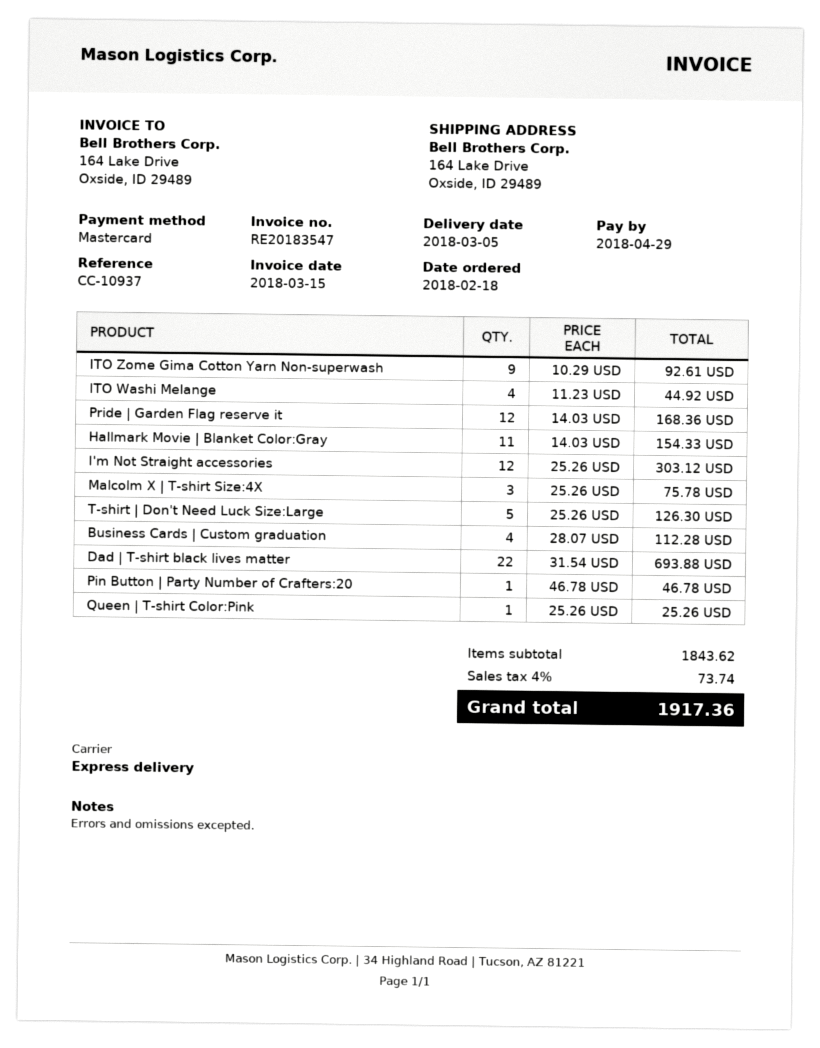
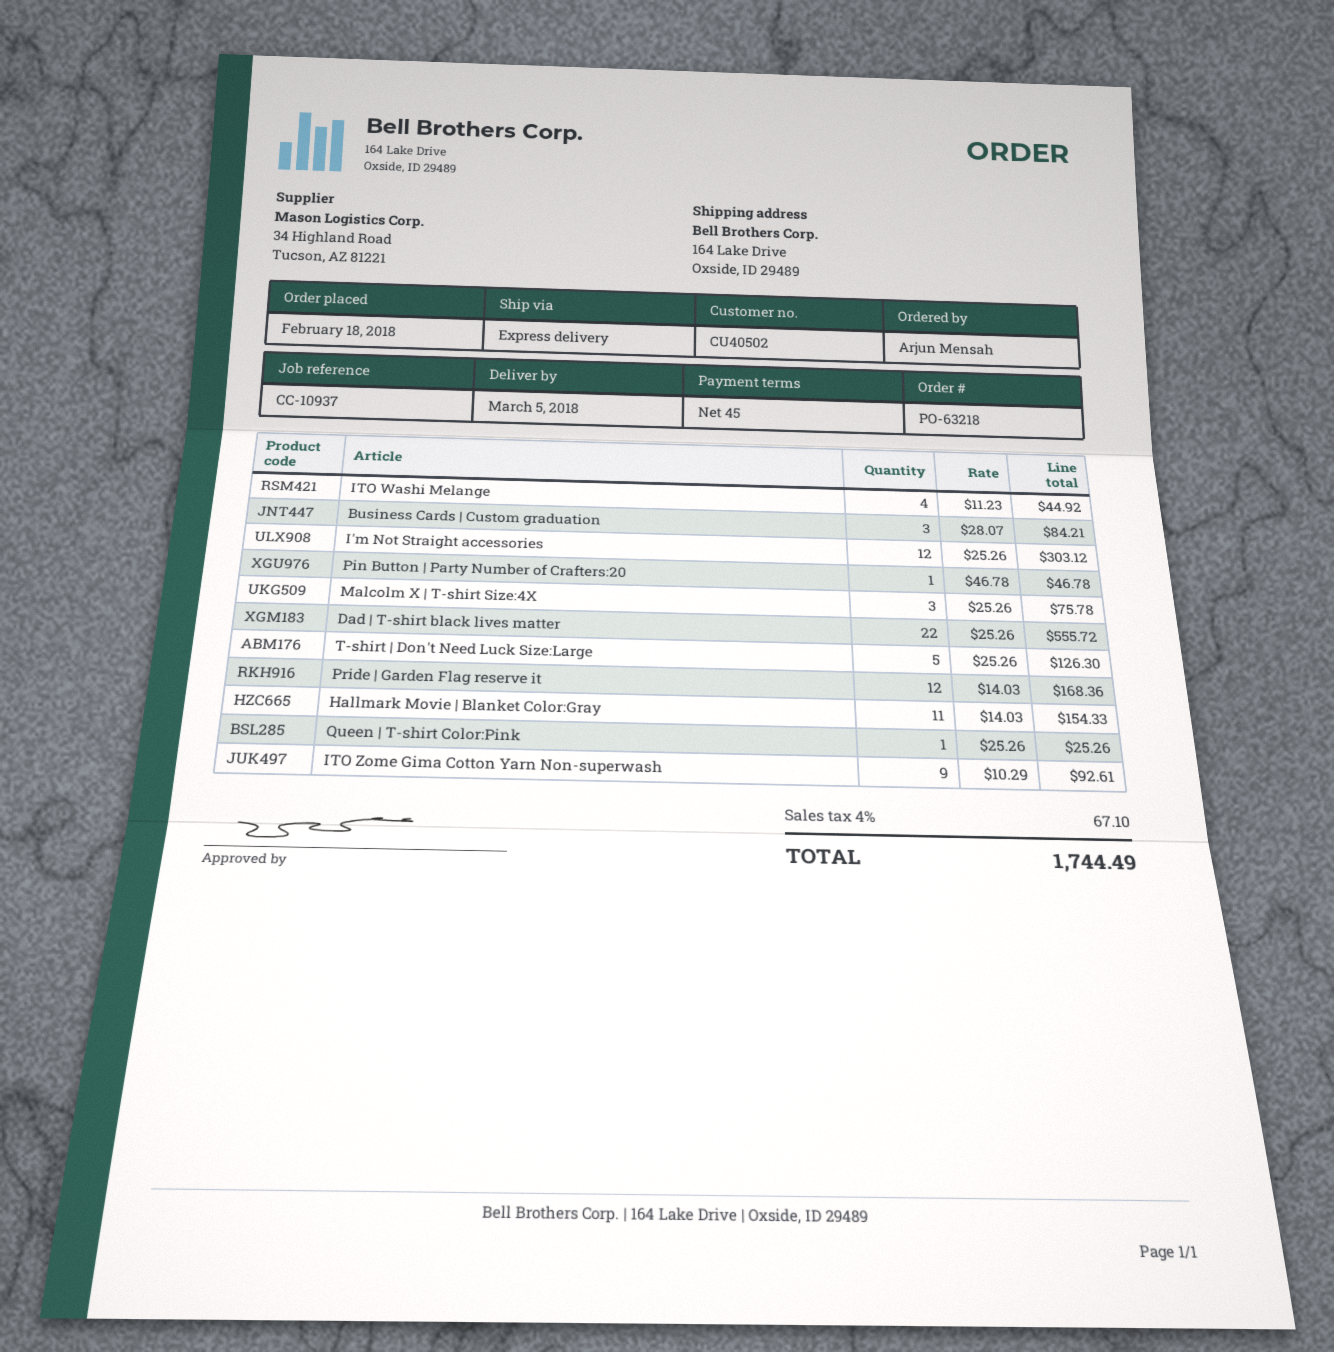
Business Cards | Custom graduation: 4 x 28.07 = 112.28 -> 3 x 28.07 = 84.21
Dad | T-shirt black lives matter: 22 x 31.54 = 693.88 -> 22 x 25.26 = 555.72
tax: 4% = 73.74 -> 4% = 67.10
total: 1917.36 -> 1744.49

